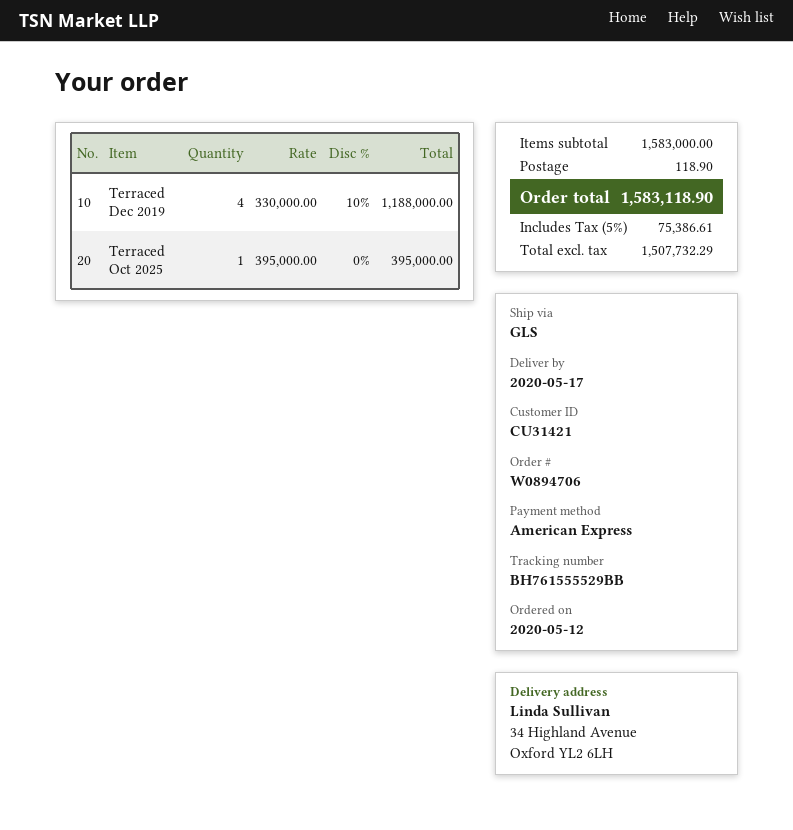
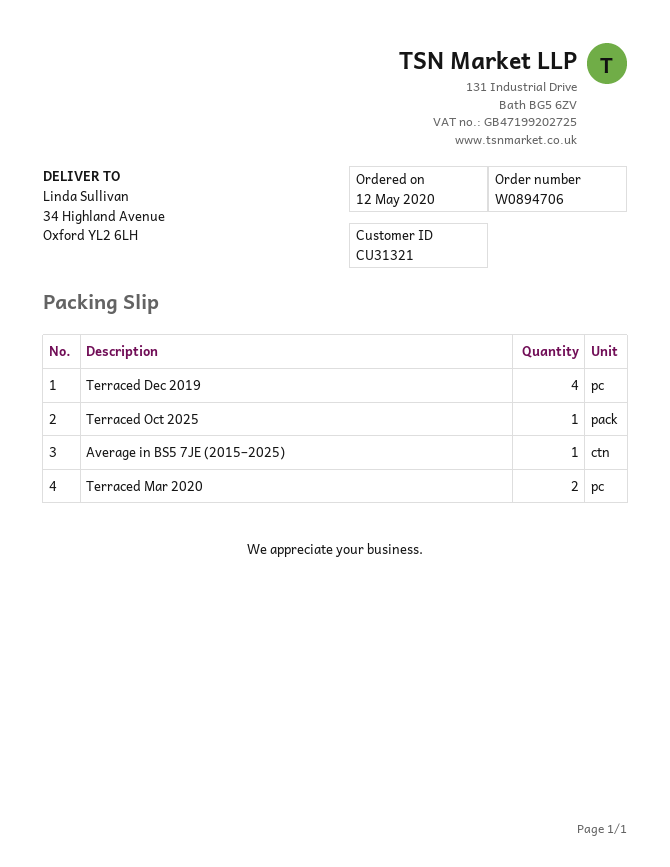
customer number: CU31421 -> CU31321
Average in BS5 7JE (2015–2025): none -> 1
Terraced Mar 2020: none -> 2

